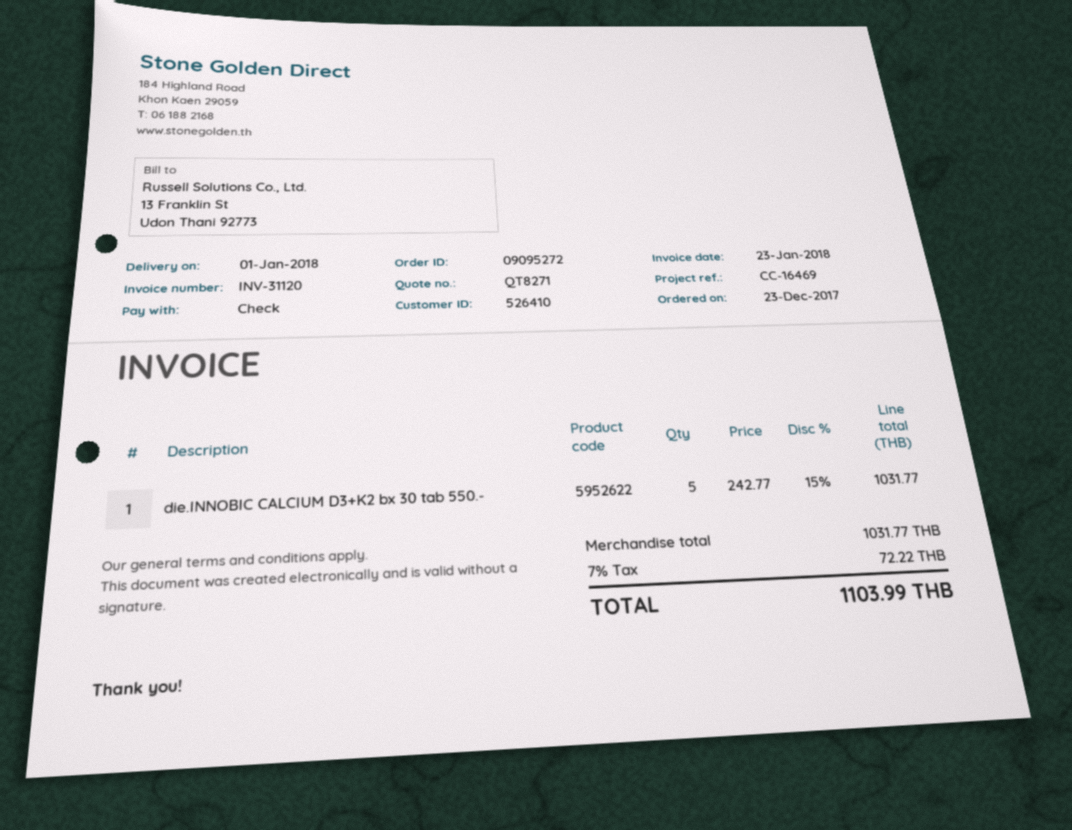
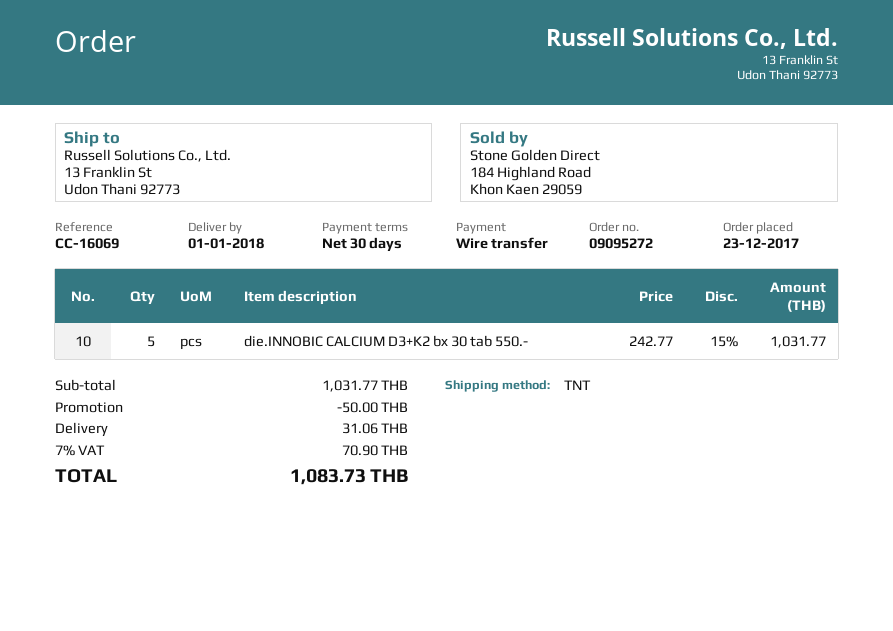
reference: CC-16469 -> CC-16069
payment method: cheque -> bank transfer
discount: none -> 50.00
shipping: none -> 31.06
tax: 7% = 72.22 -> 7% = 70.90
total: 1103.99 -> 1083.73

